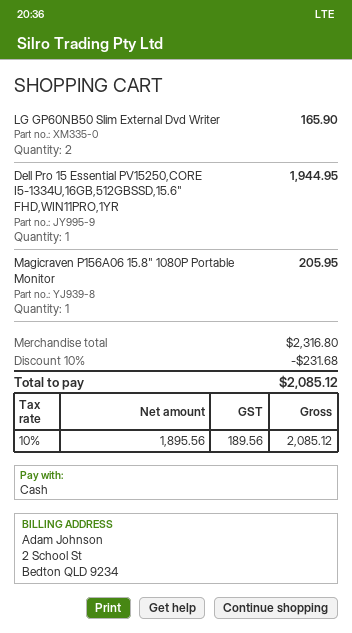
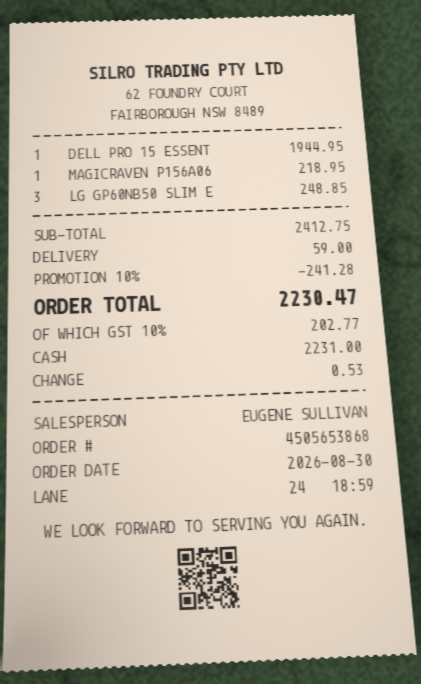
LG GP60NB50 Slim External Dvd Writer: 2 for 165.90 -> 3 for 248.85
Magicraven P156A06 15.8" 1080P Portable Monitor: 1 for 205.95 -> 1 for 218.95
subtotal: 2316.80 -> 2412.75
discount: 10% = 231.68 -> 10% = 241.28
shipping: none -> 59.00
tax: 10% = 189.56 -> 10% = 202.77
total: 2085.12 -> 2230.47

